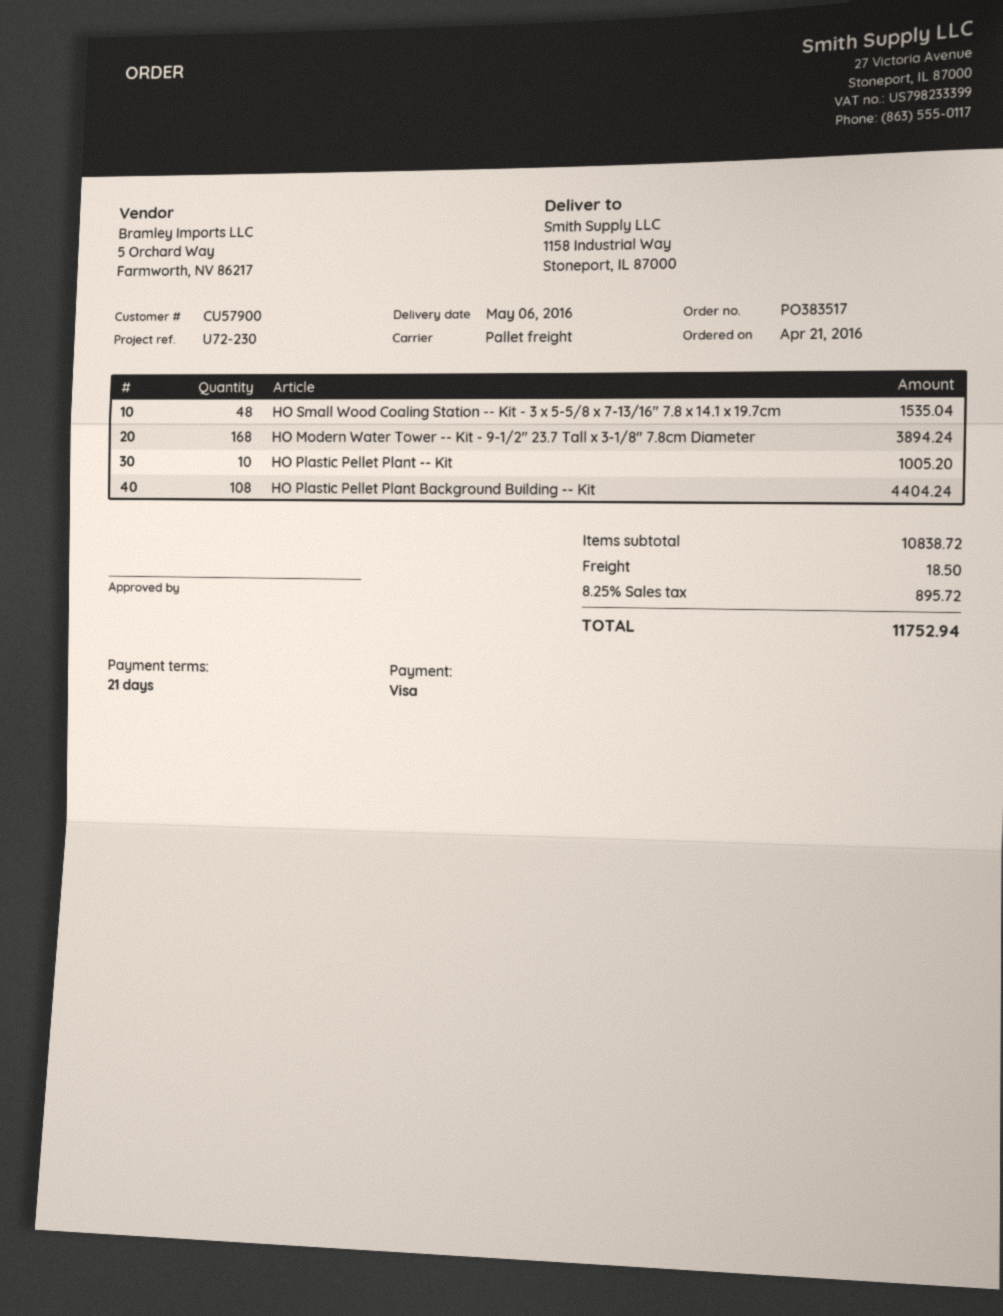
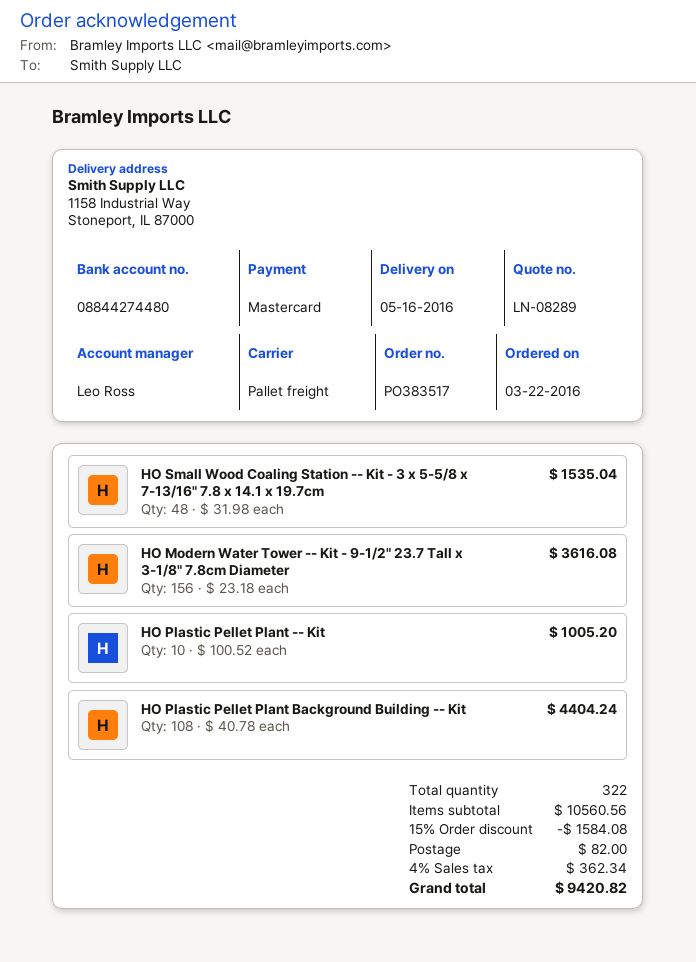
order date: 2016-04-21 -> 2016-03-22
delivery date: 2016-05-06 -> 2016-05-16
payment method: Visa -> Mastercard
HO Modern Water Tower -- Kit - 9-1/2" 23.7 Tall x 3-1/8" 7.8cm Diameter: 168 for 3894.24 -> 156 for 3616.08
subtotal: 10838.72 -> 10560.56
discount: none -> 15% = 1584.08
shipping: 18.50 -> 82.00
tax: 8.25% = 895.72 -> 4% = 362.34
total: 11752.94 -> 9420.82

